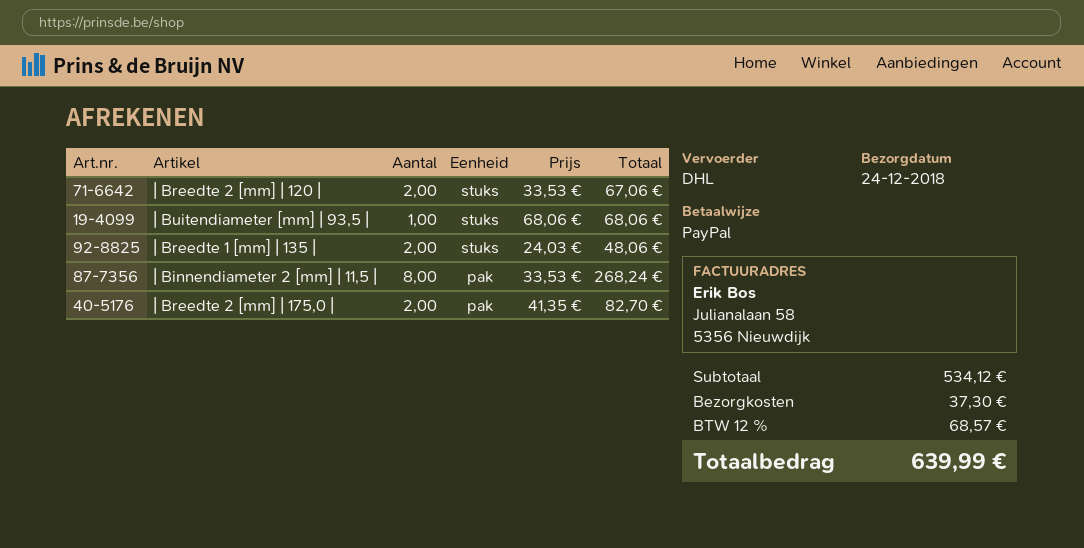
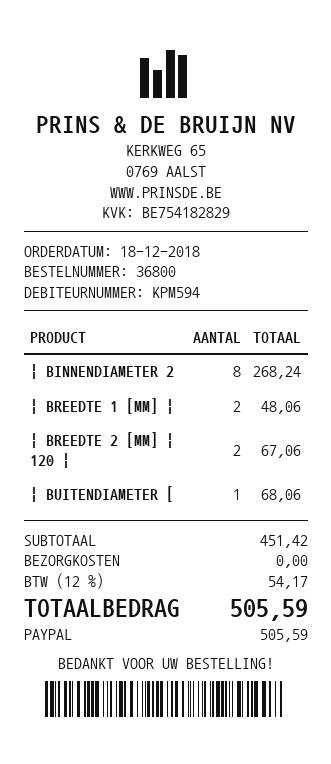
| Breedte 2 [mm] | 175,0 |: 2 for 82.70 -> none
subtotal: 534.12 -> 451.42
shipping: 37.30 -> 0.00
tax: 12% = 68.57 -> 12% = 54.17
total: 639.99 -> 505.59

